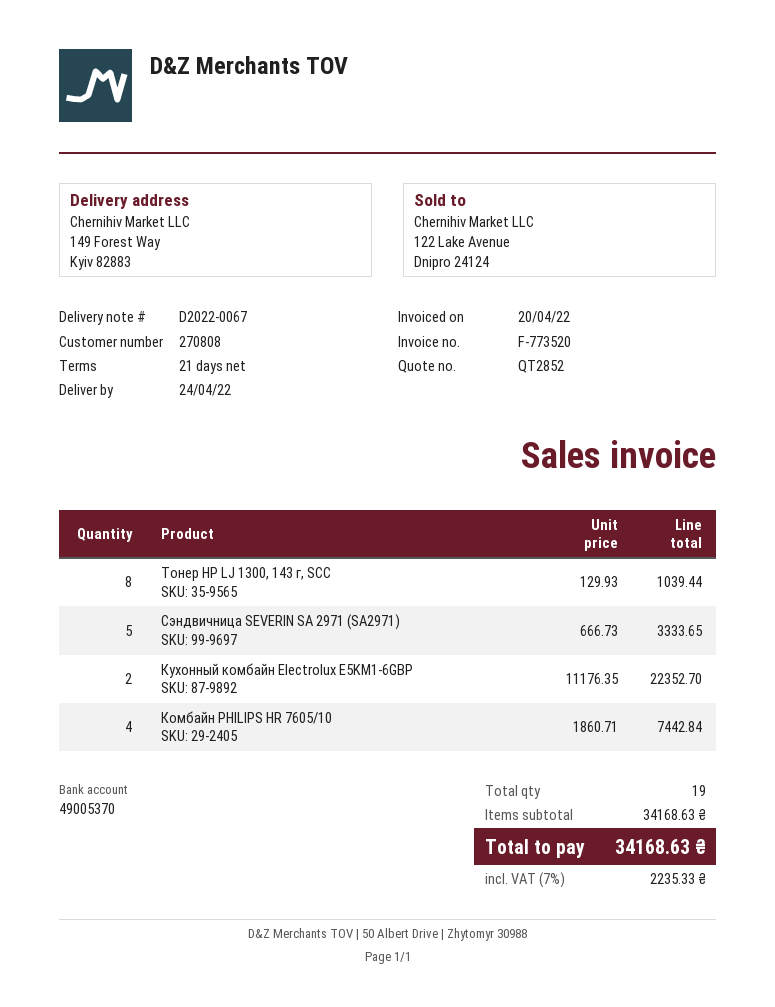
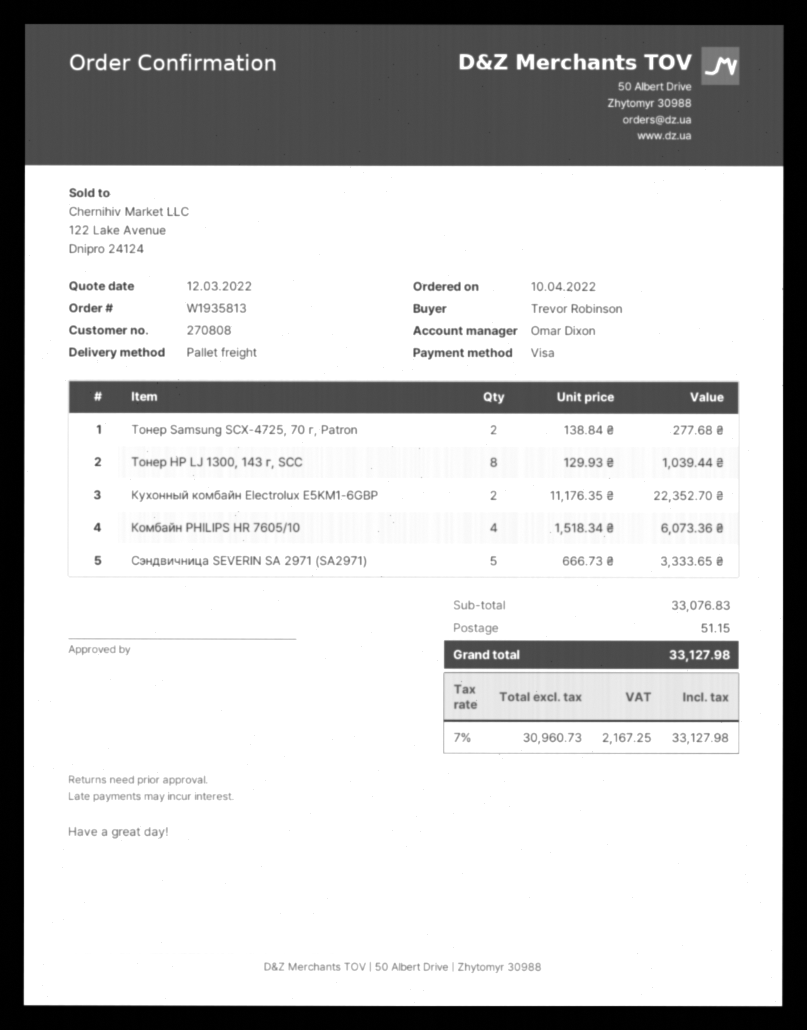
Комбайн PHILIPS HR 7605/10: 4 x 1860.71 = 7442.84 -> 4 x 1518.34 = 6073.36
Тонер Samsung SCX-4725, 70 г, Patron: none -> 2 x 138.84 = 277.68
subtotal: 34168.63 -> 33076.83
shipping: none -> 51.15
tax: 7% = 2235.33 -> 7% = 2167.25
total: 34168.63 -> 33127.98

